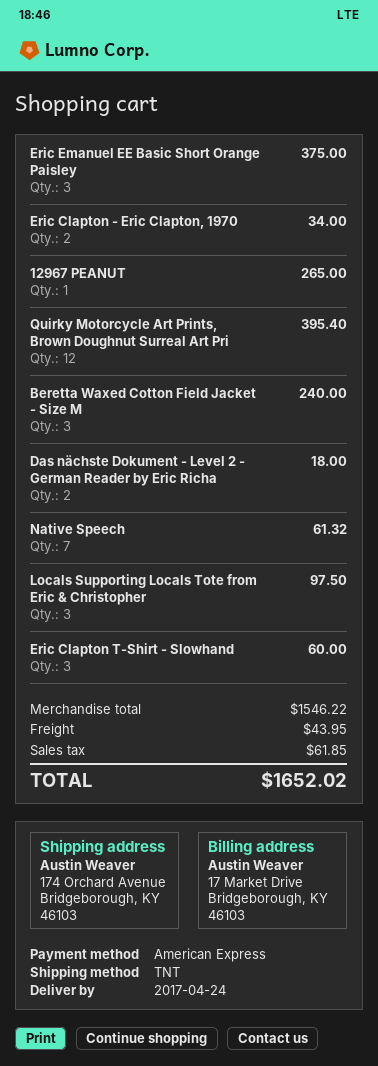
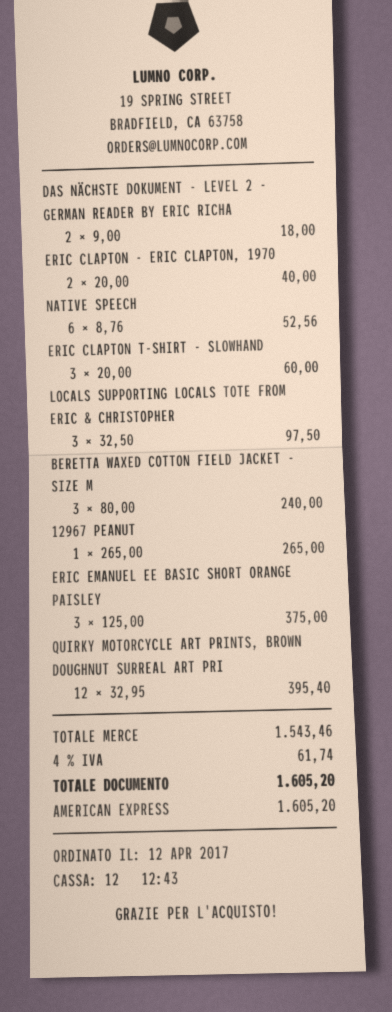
Eric Clapton - Eric Clapton, 1970: 2 for 34.00 -> 2 for 40.00
Native Speech: 7 for 61.32 -> 6 for 52.56
subtotal: 1546.22 -> 1543.46
shipping: 43.95 -> none
tax: 61.85 -> 61.74
total: 1652.02 -> 1605.20

